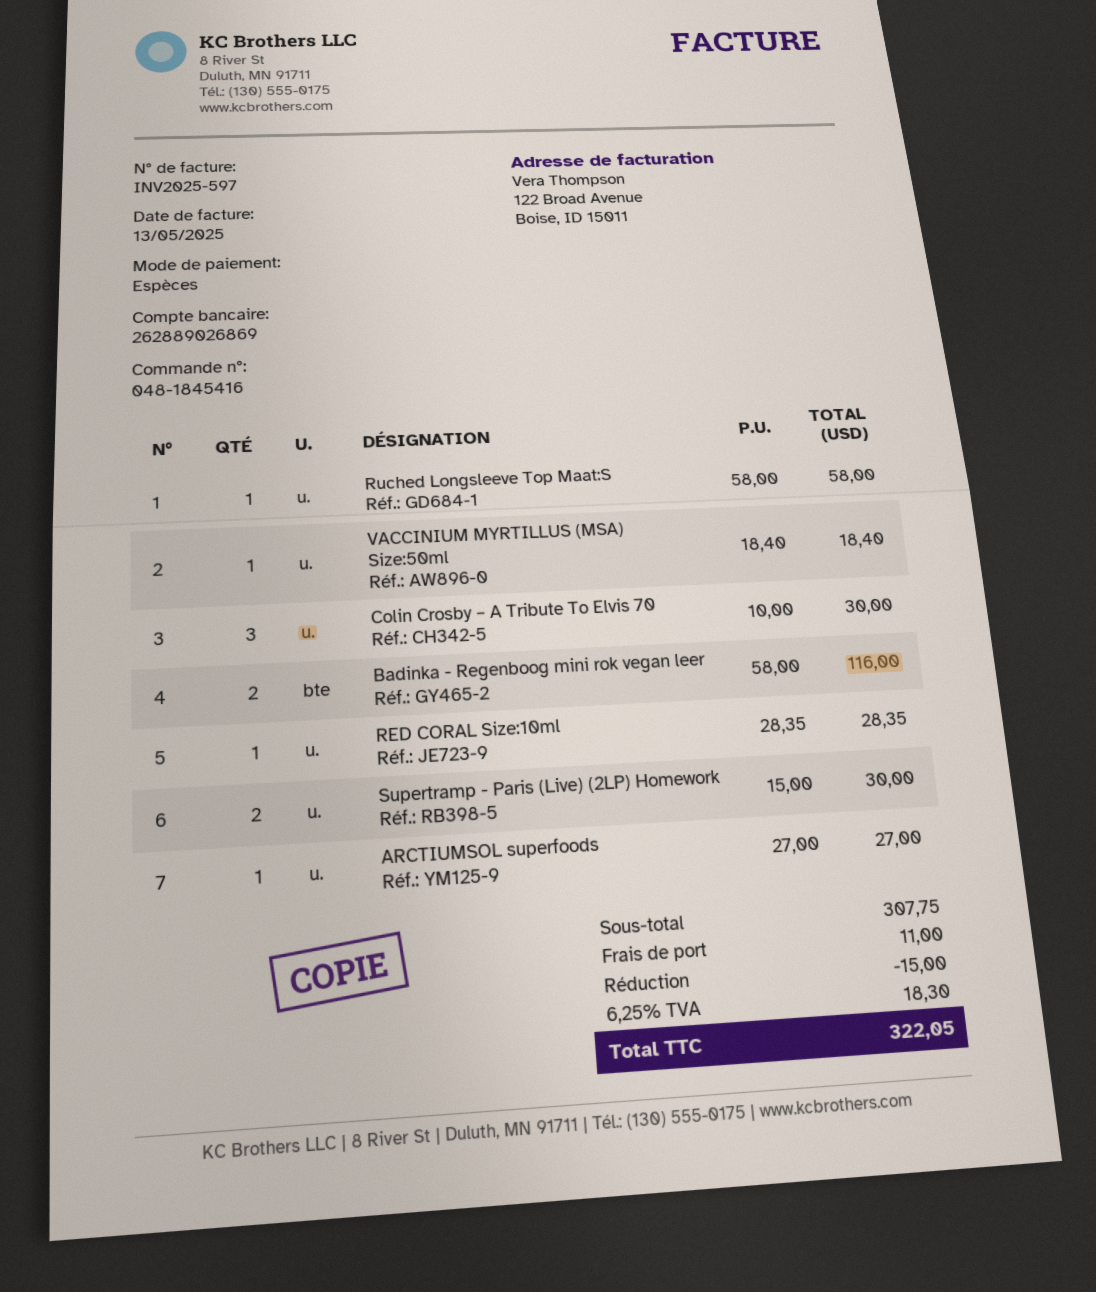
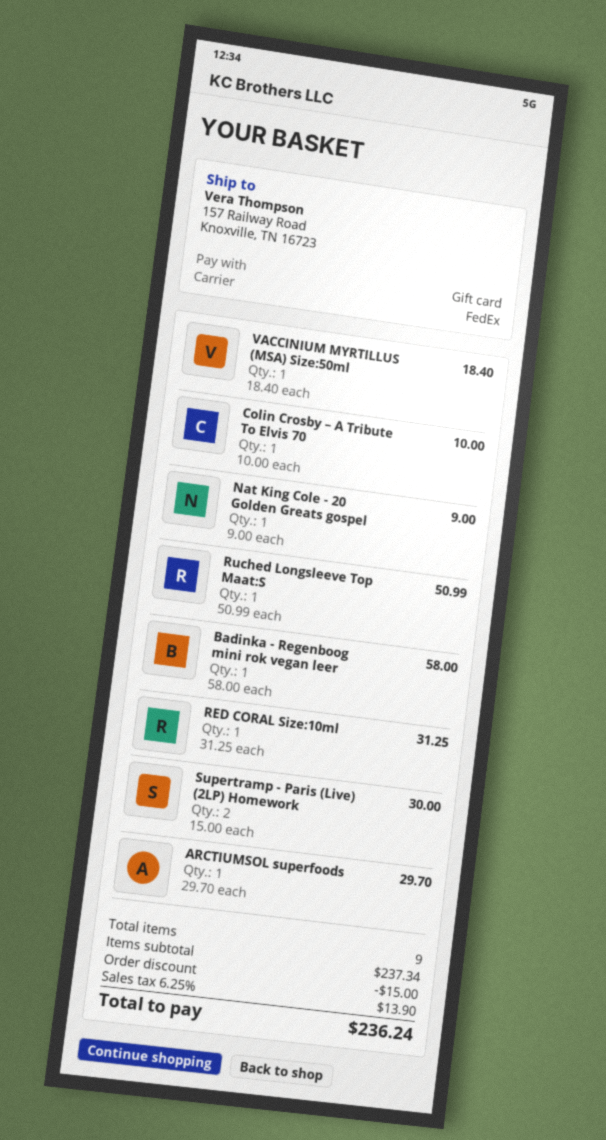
payment method: cash -> gift card
Ruched Longsleeve Top Maat:S: 1 x 58.00 = 58.00 -> 1 x 50.99 = 50.99
Colin Crosby – A Tribute To Elvis 70: 3 x 10.00 = 30.00 -> 1 x 10.00 = 10.00
Badinka - Regenboog mini rok vegan leer: 2 x 58.00 = 116.00 -> 1 x 58.00 = 58.00
RED CORAL Size:10ml: 1 x 28.35 = 28.35 -> 1 x 31.25 = 31.25
ARCTIUMSOL superfoods: 1 x 27.00 = 27.00 -> 1 x 29.70 = 29.70
Nat King Cole - 20 Golden Greats gospel: none -> 1 x 9.00 = 9.00
subtotal: 307.75 -> 237.34
shipping: 11.00 -> none
tax: 6.25% = 18.30 -> 6.25% = 13.90
total: 322.05 -> 236.24

